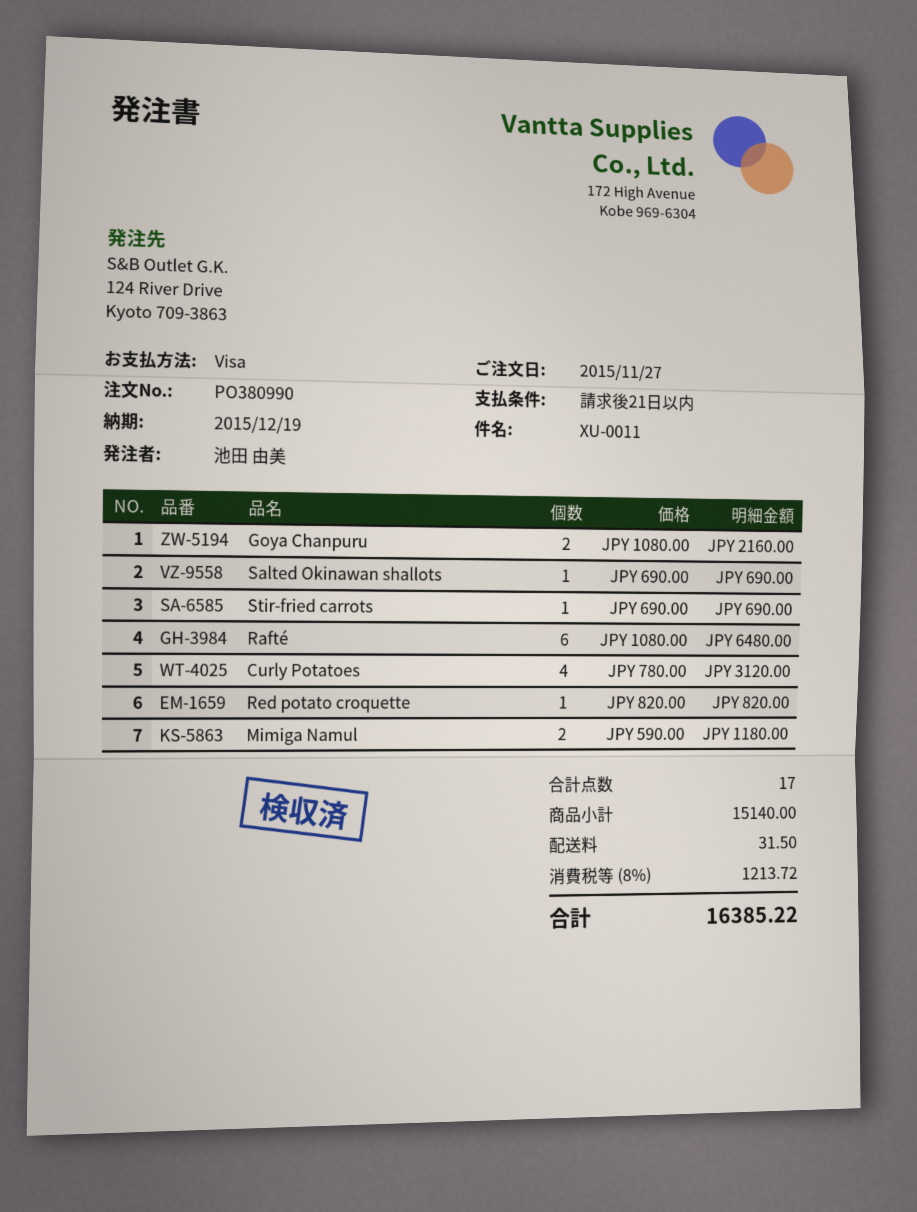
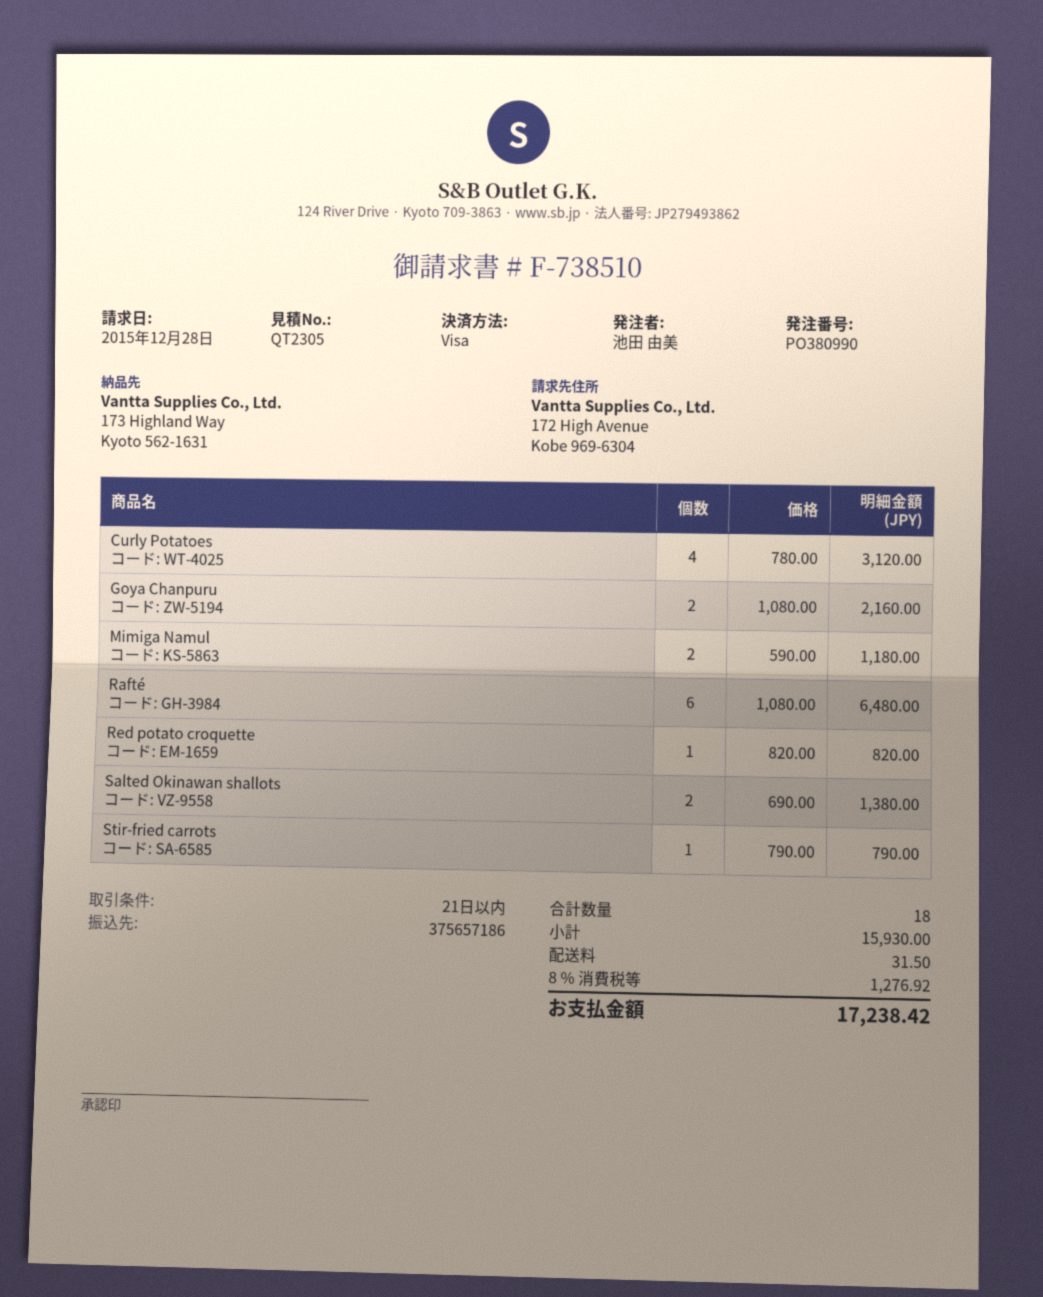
Salted Okinawan shallots: 1 x 690.00 = 690.00 -> 2 x 690.00 = 1380.00
Stir-fried carrots: 1 x 690.00 = 690.00 -> 1 x 790.00 = 790.00
total quantity: 17 -> 18
subtotal: 15140.00 -> 15930.00
tax: 8% = 1213.72 -> 8% = 1276.92
total: 16385.22 -> 17238.42

